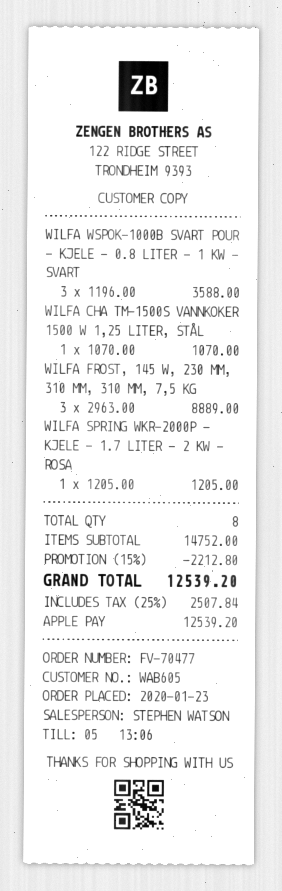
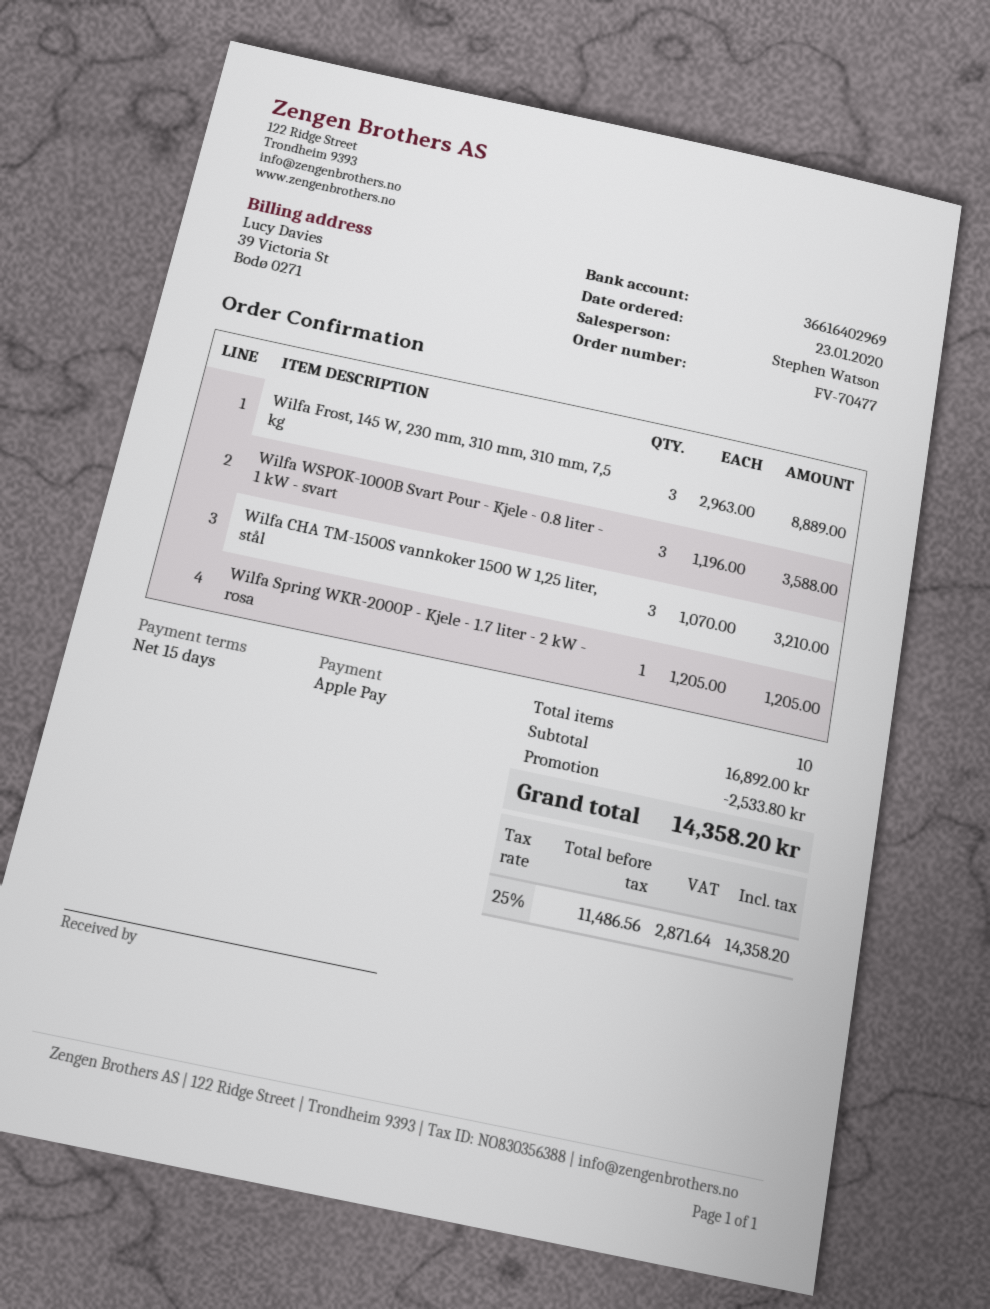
WILFA CHA TM-1500S VANNKOKER 1500 W 1,25 LITER, STÅL: 1 x 1070.00 = 1070.00 -> 3 x 1070.00 = 3210.00
total quantity: 8 -> 10
subtotal: 14752.00 -> 16892.00
discount: 2212.80 -> 2533.80
tax: 25% = 2507.84 -> 25% = 2871.64
total: 12539.20 -> 14358.20

